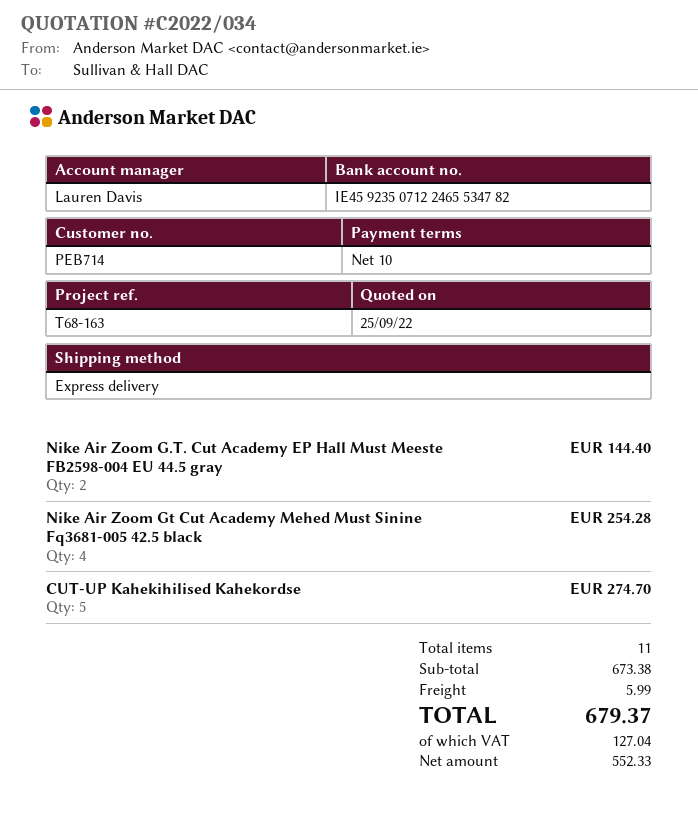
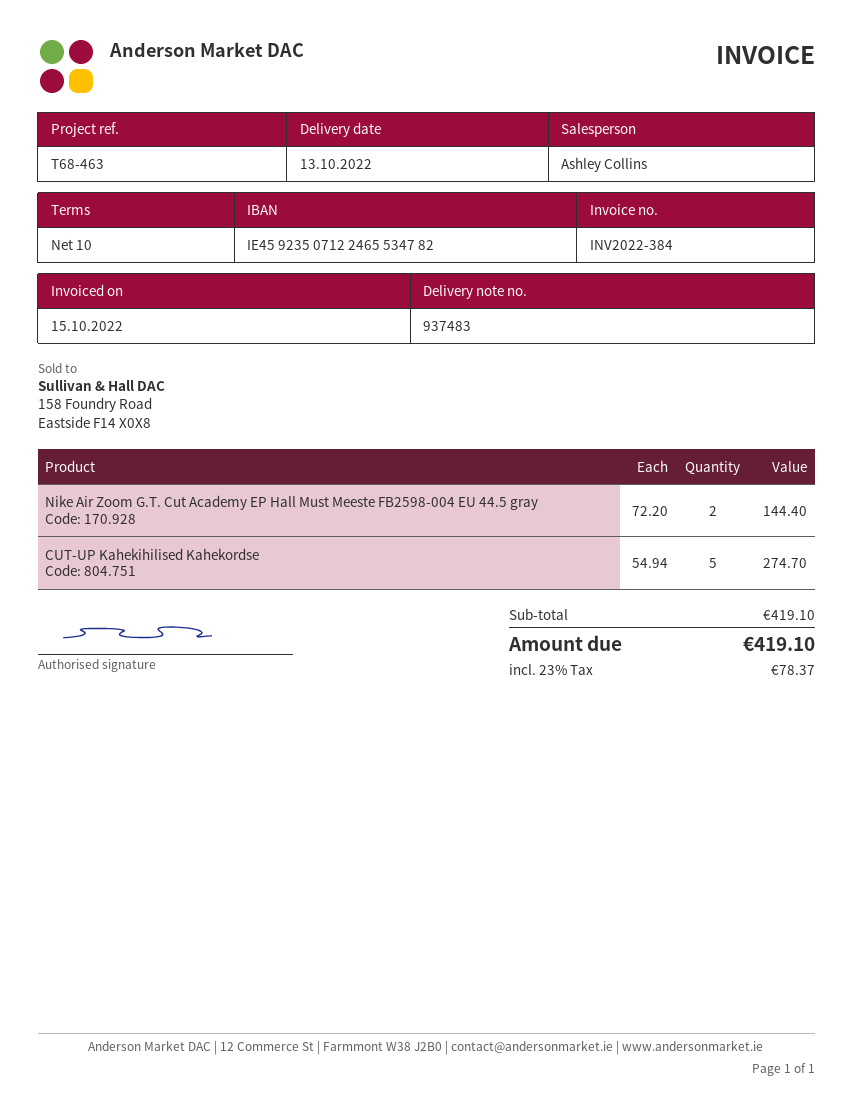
reference: T68-163 -> T68-463
sales rep: Lauren Davis -> Ashley Collins
Nike Air Zoom Gt Cut Academy Mehed Must Sinine Fq3681-005 42.5 black: 4 for 254.28 -> none
subtotal: 673.38 -> 419.10
shipping: 5.99 -> none
tax: 127.04 -> 78.37
total: 679.37 -> 419.10

